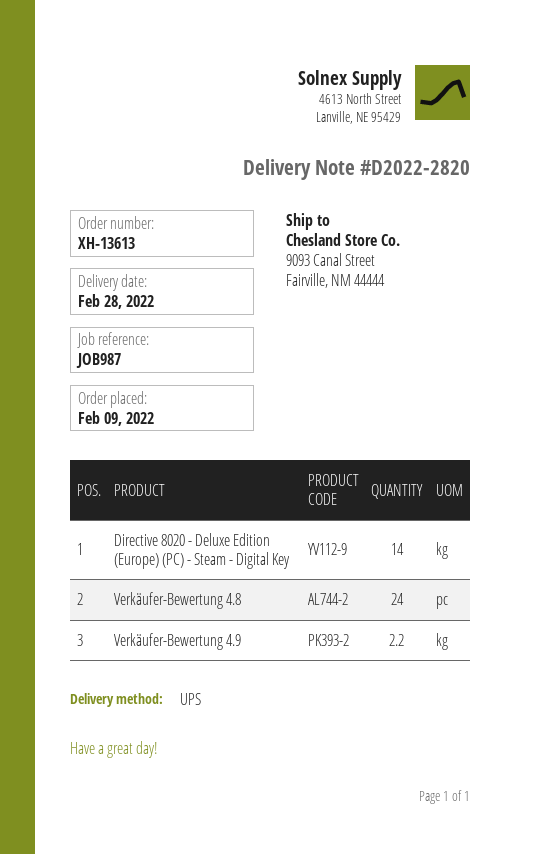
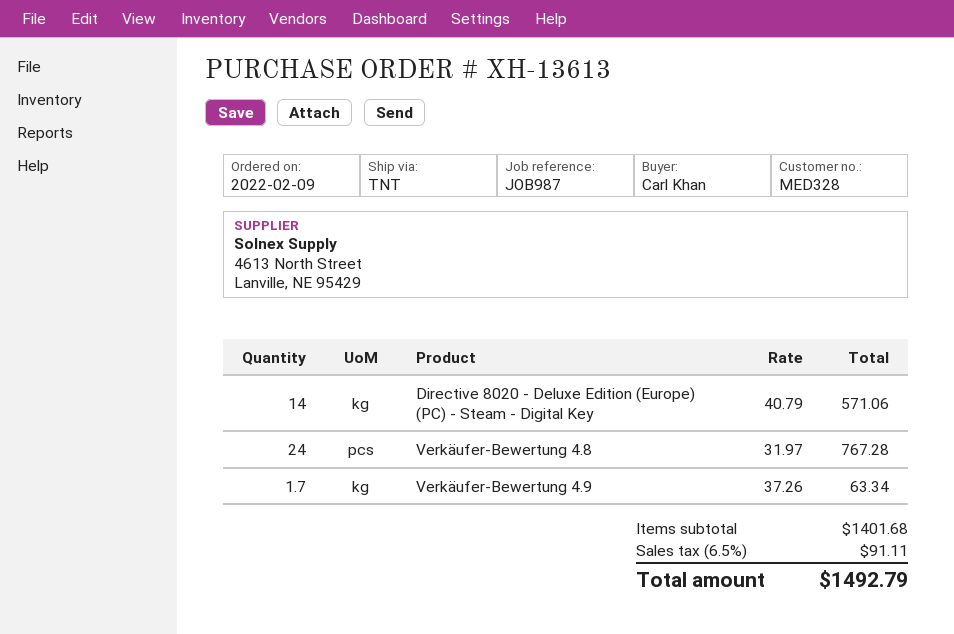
shipping method: UPS -> TNT
Verkäufer-Bewertung 4.9: 2.2 -> 1.7

